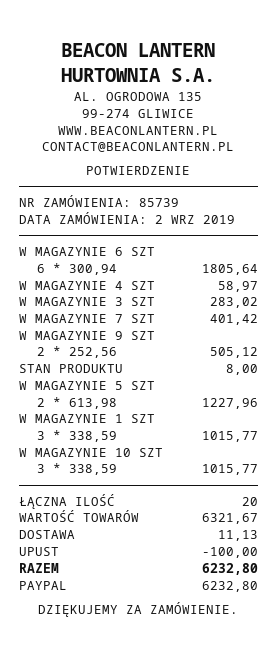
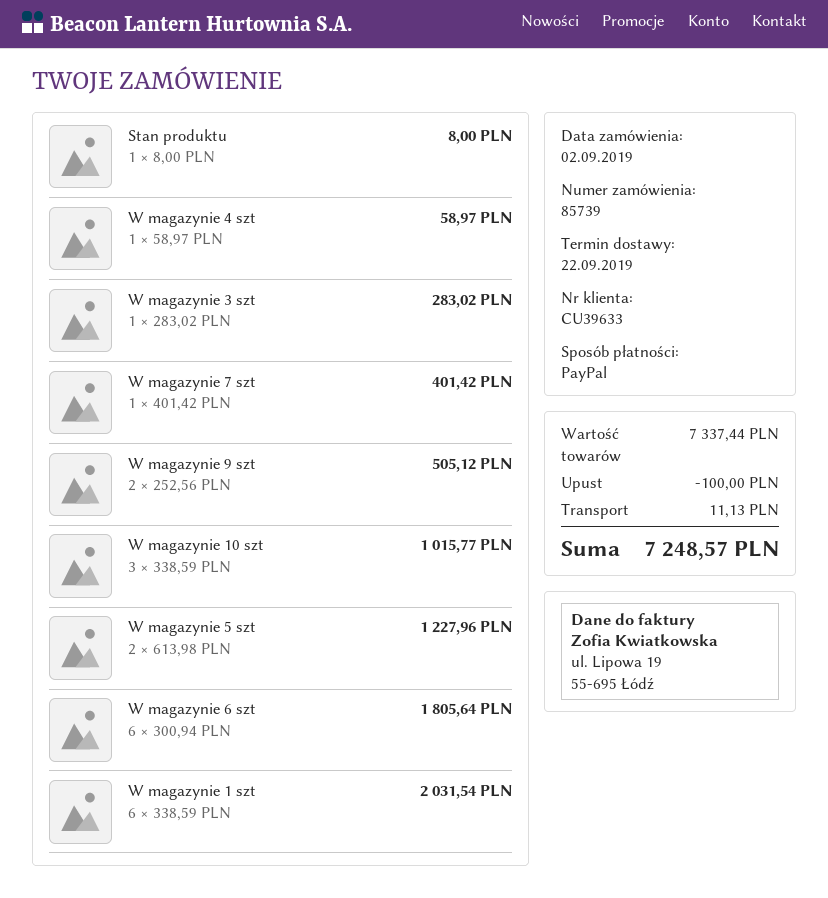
W MAGAZYNIE 1 SZT: 3 x 338.59 = 1015.77 -> 6 x 338.59 = 2031.54
subtotal: 6321.67 -> 7337.44
total: 6232.80 -> 7248.57

